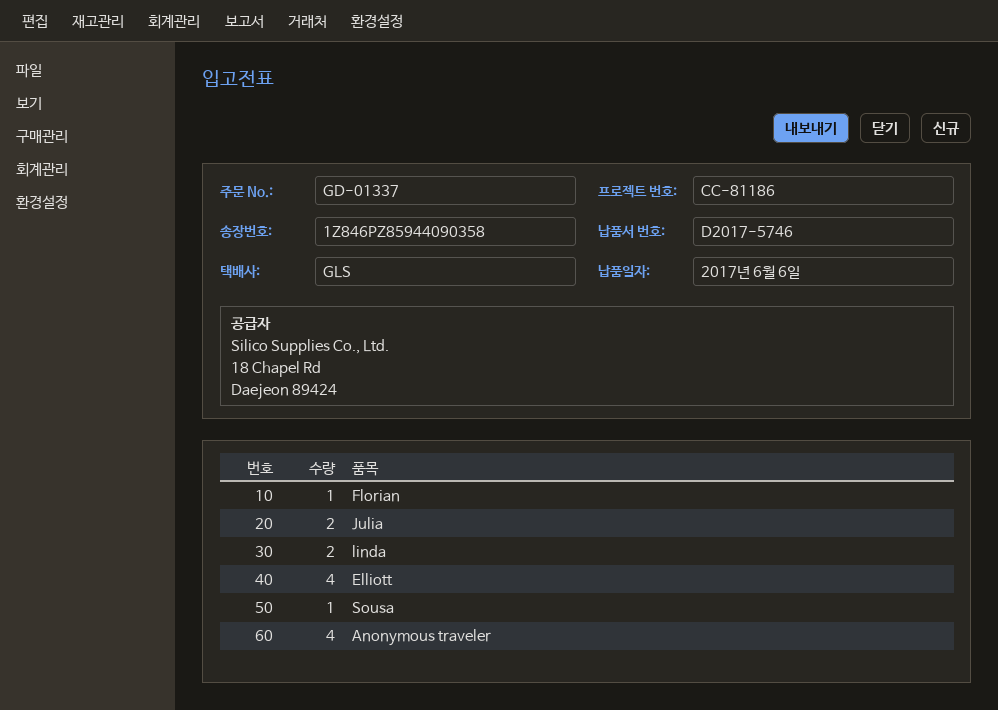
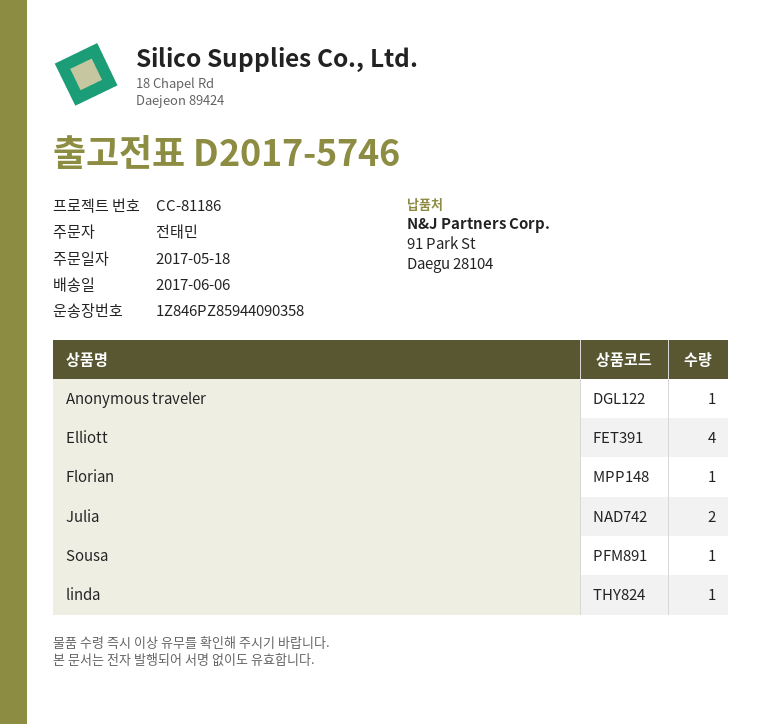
linda: 2 -> 1
Anonymous traveler: 4 -> 1

